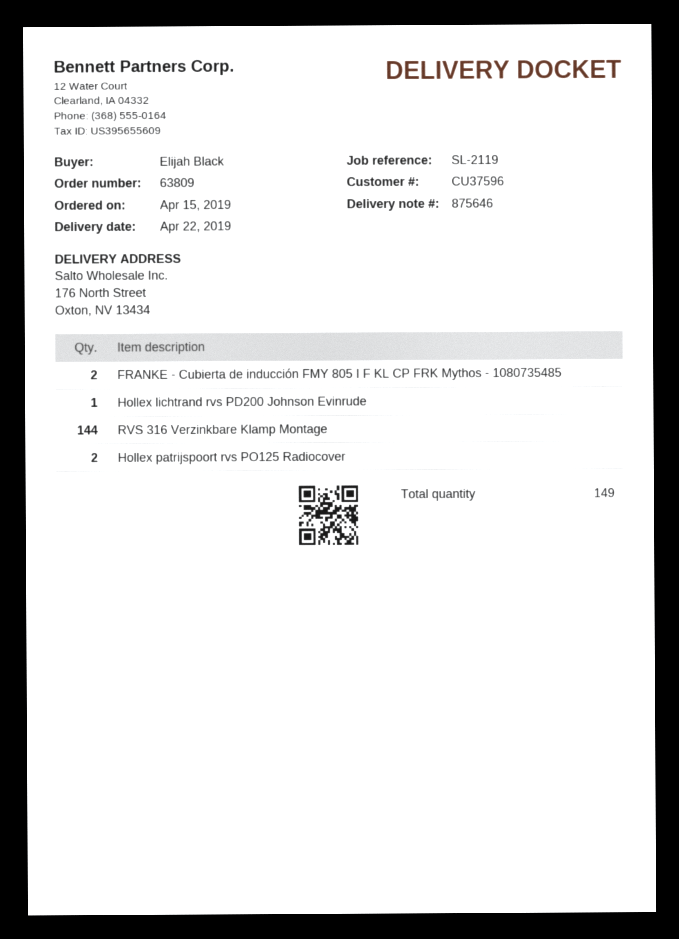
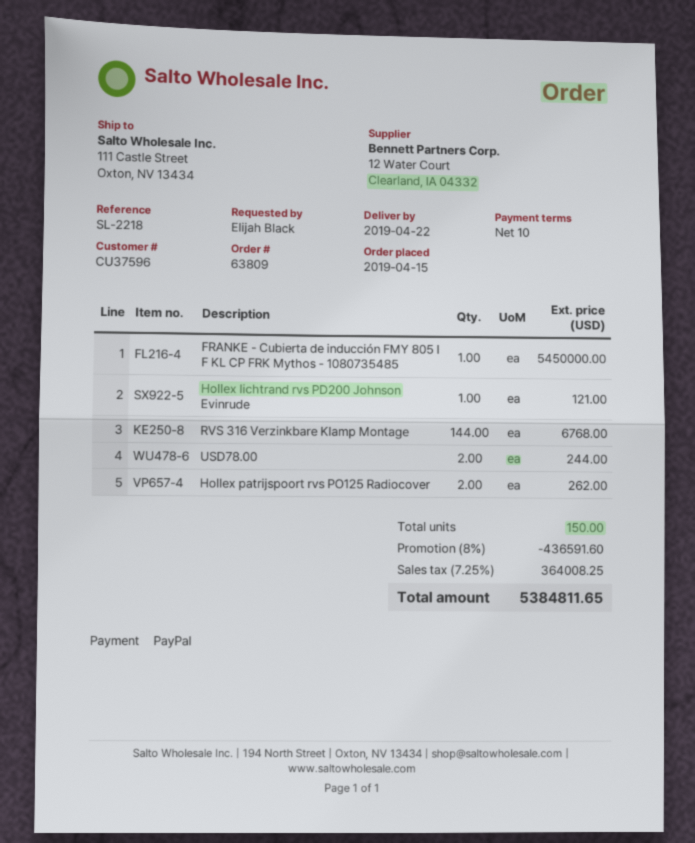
reference: SL-2119 -> SL-2218
ship to: 176 North Street, Oxton, NV 13434 -> 111 Castle Street, Oxton, NV 13434
FRANKE - Cubierta de inducción FMY 805 I F KL CP FRK Mythos - 1080735485: 2 -> 1
USD78.00: none -> 2
total quantity: 149 -> 150

